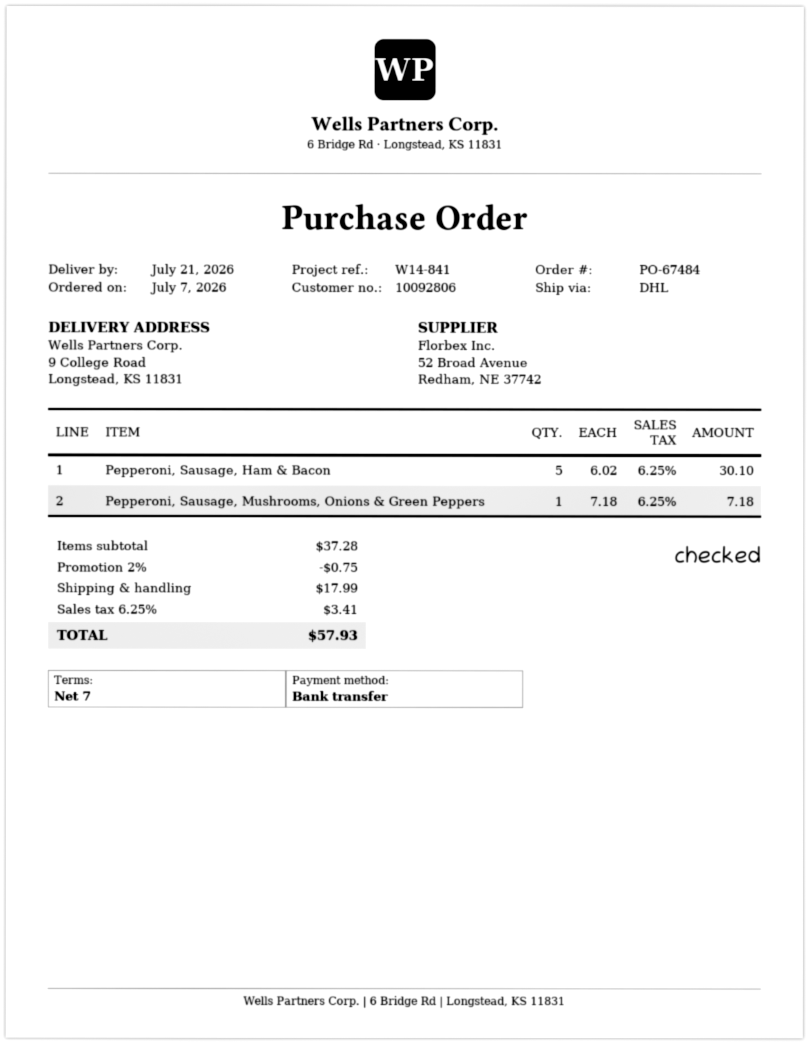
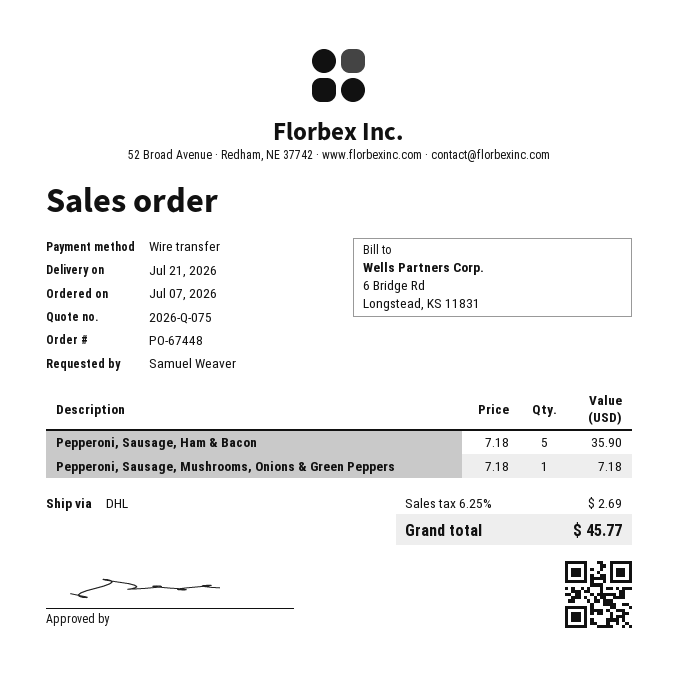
order number: PO-67484 -> PO-67448
Pepperoni, Sausage, Ham & Bacon: 5 x 6.02 = 30.10 -> 5 x 7.18 = 35.90
discount: 2% = 0.75 -> none
shipping: 17.99 -> none
tax: 6.25% = 3.41 -> 6.25% = 2.69
total: 57.93 -> 45.77

